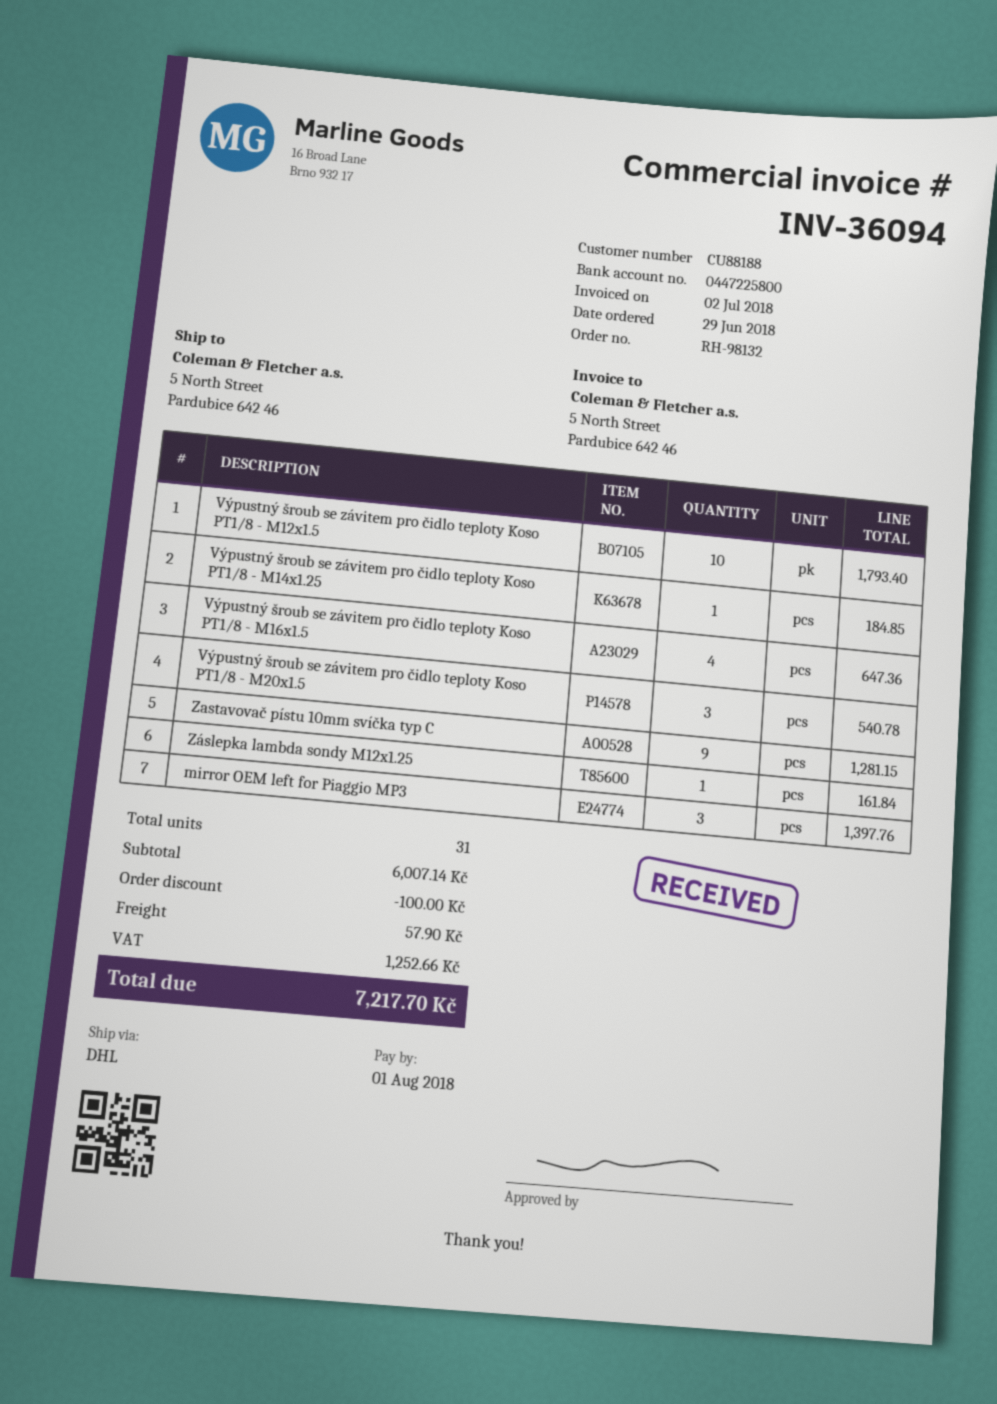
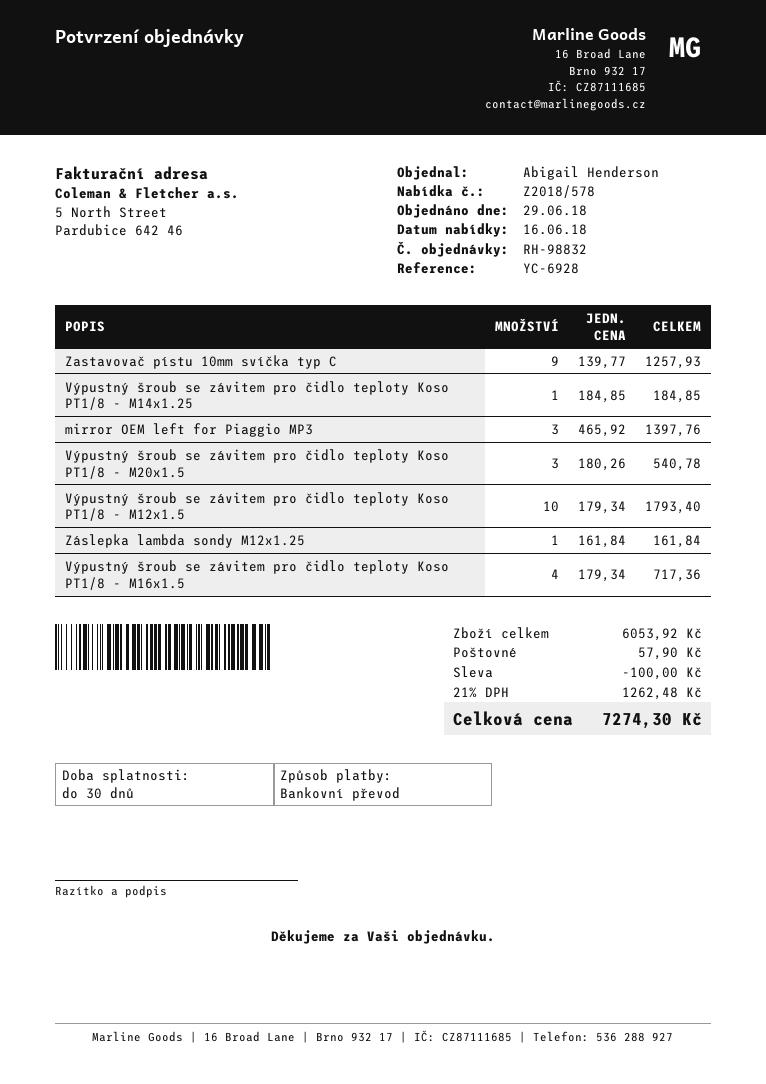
order number: RH-98132 -> RH-98832
Výpustný šroub se závitem pro čidlo teploty Koso PT1/8 - M16x1.5: 4 for 647.36 -> 4 for 717.36
Zastavovač pístu 10mm svíčka typ C: 9 for 1281.15 -> 9 for 1257.93
subtotal: 6007.14 -> 6053.92
tax: 1252.66 -> 1262.48
total: 7217.70 -> 7274.30

